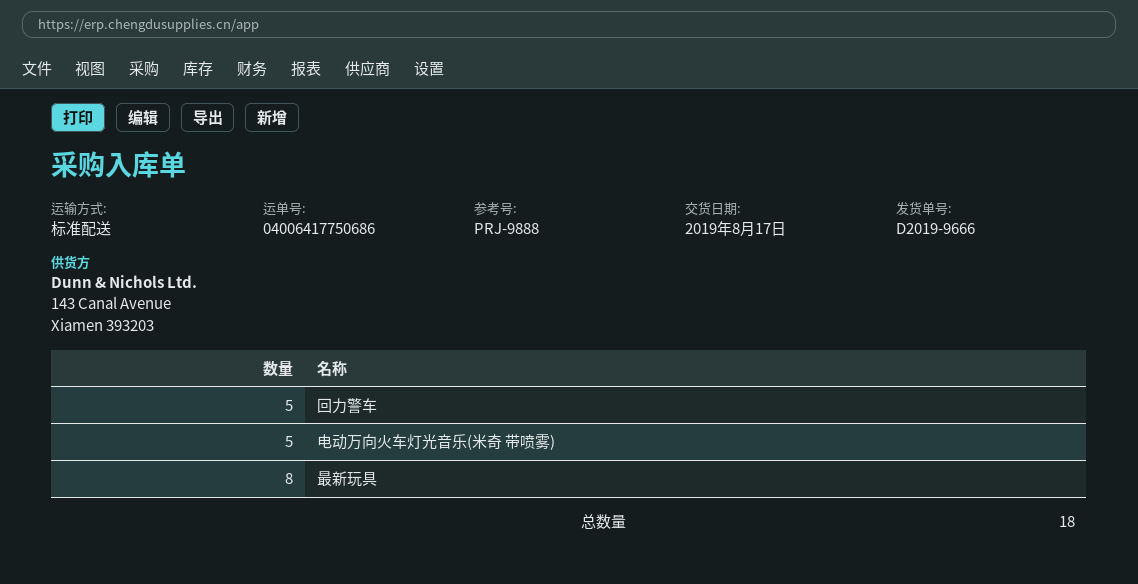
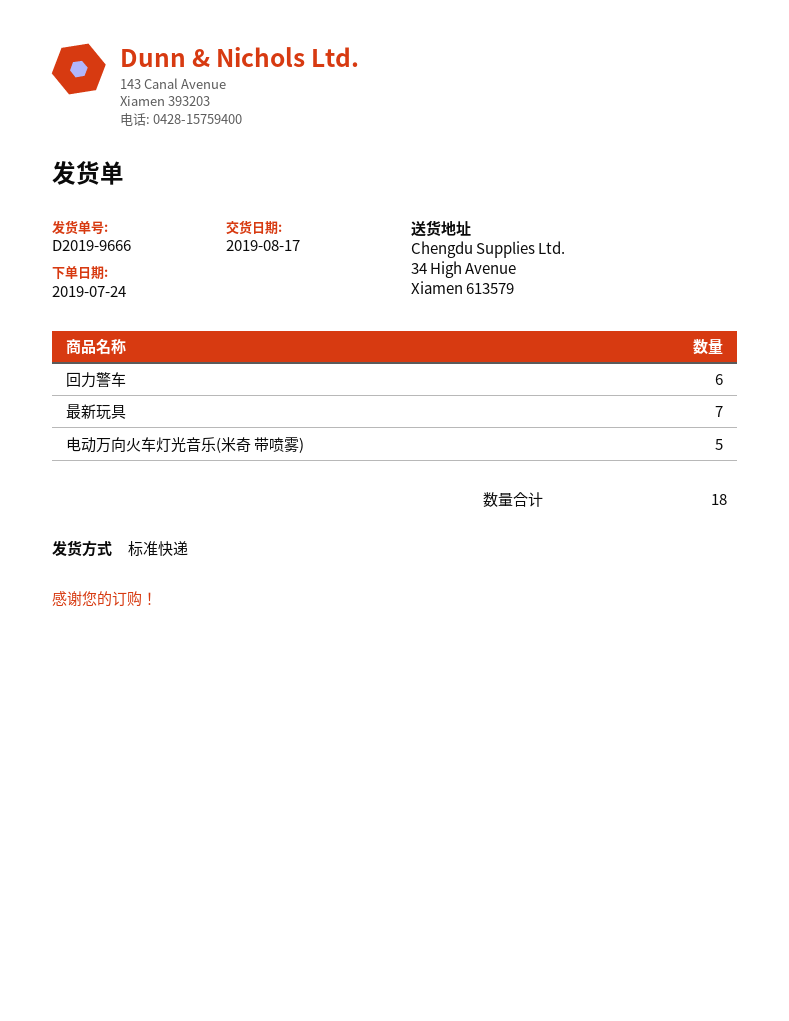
回力警车: 5 -> 6
最新玩具: 8 -> 7

